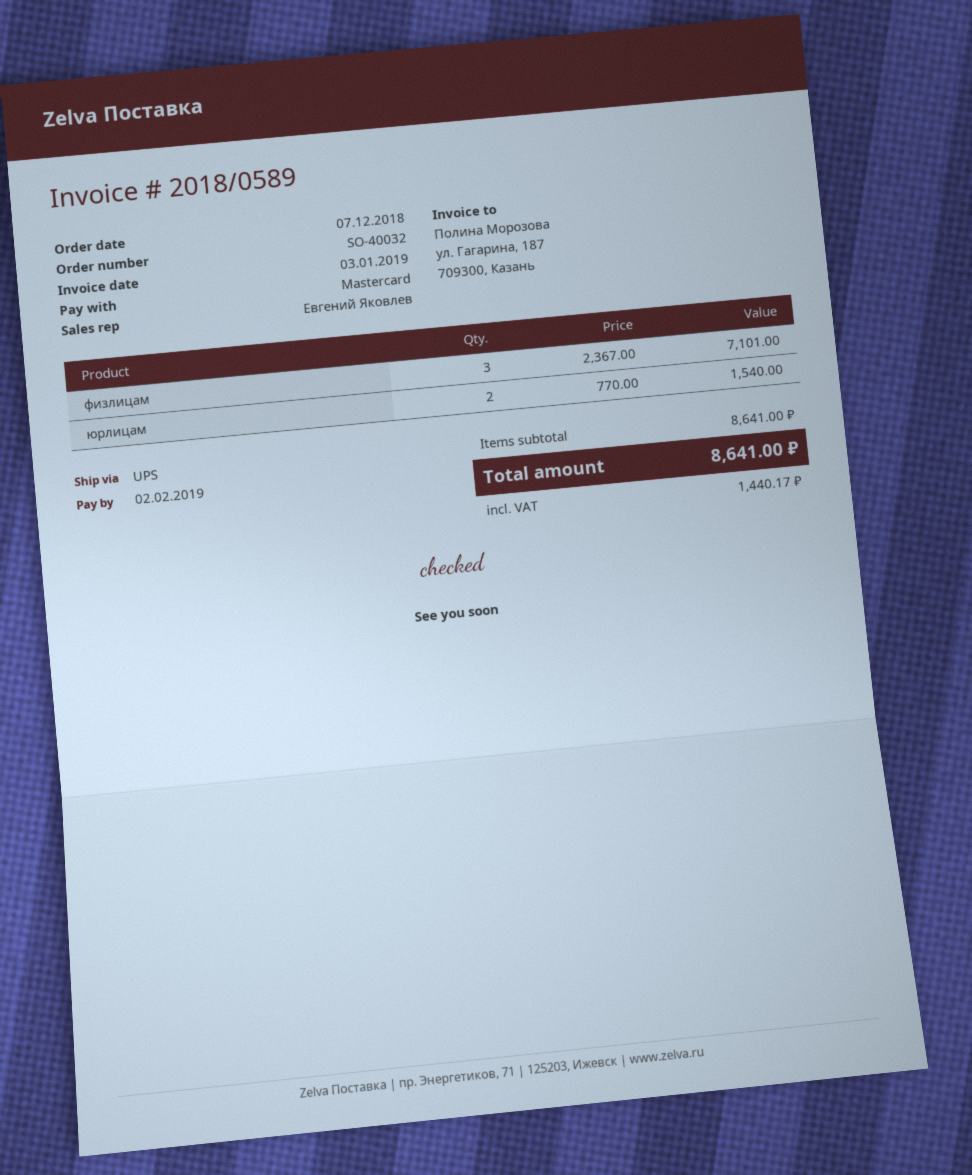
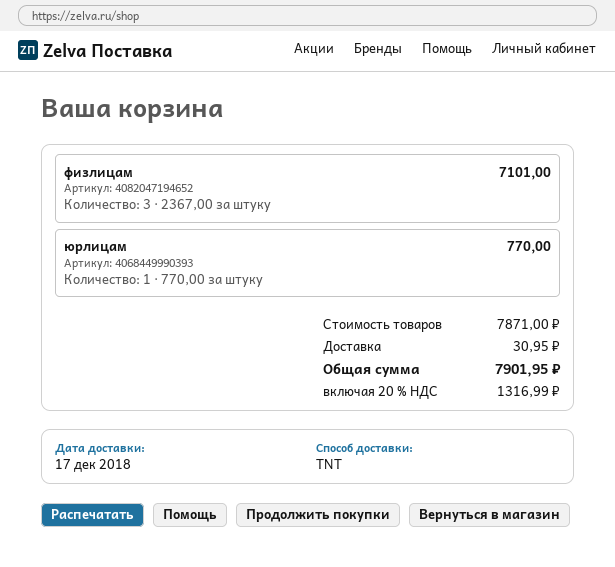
shipping method: UPS -> TNT
юрлицам: 2 x 770.00 = 1540.00 -> 1 x 770.00 = 770.00
subtotal: 8641.00 -> 7871.00
shipping: none -> 30.95
tax: 1440.17 -> 1316.99
total: 8641.00 -> 7901.95

